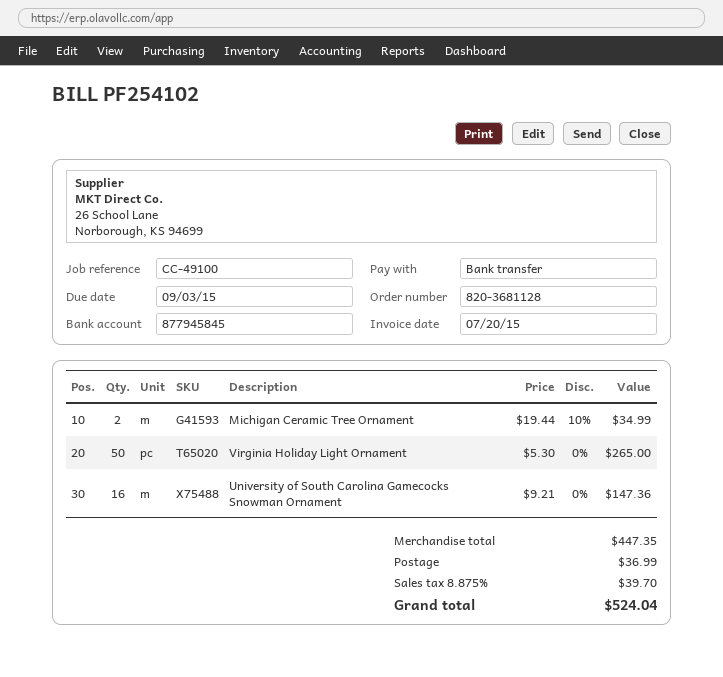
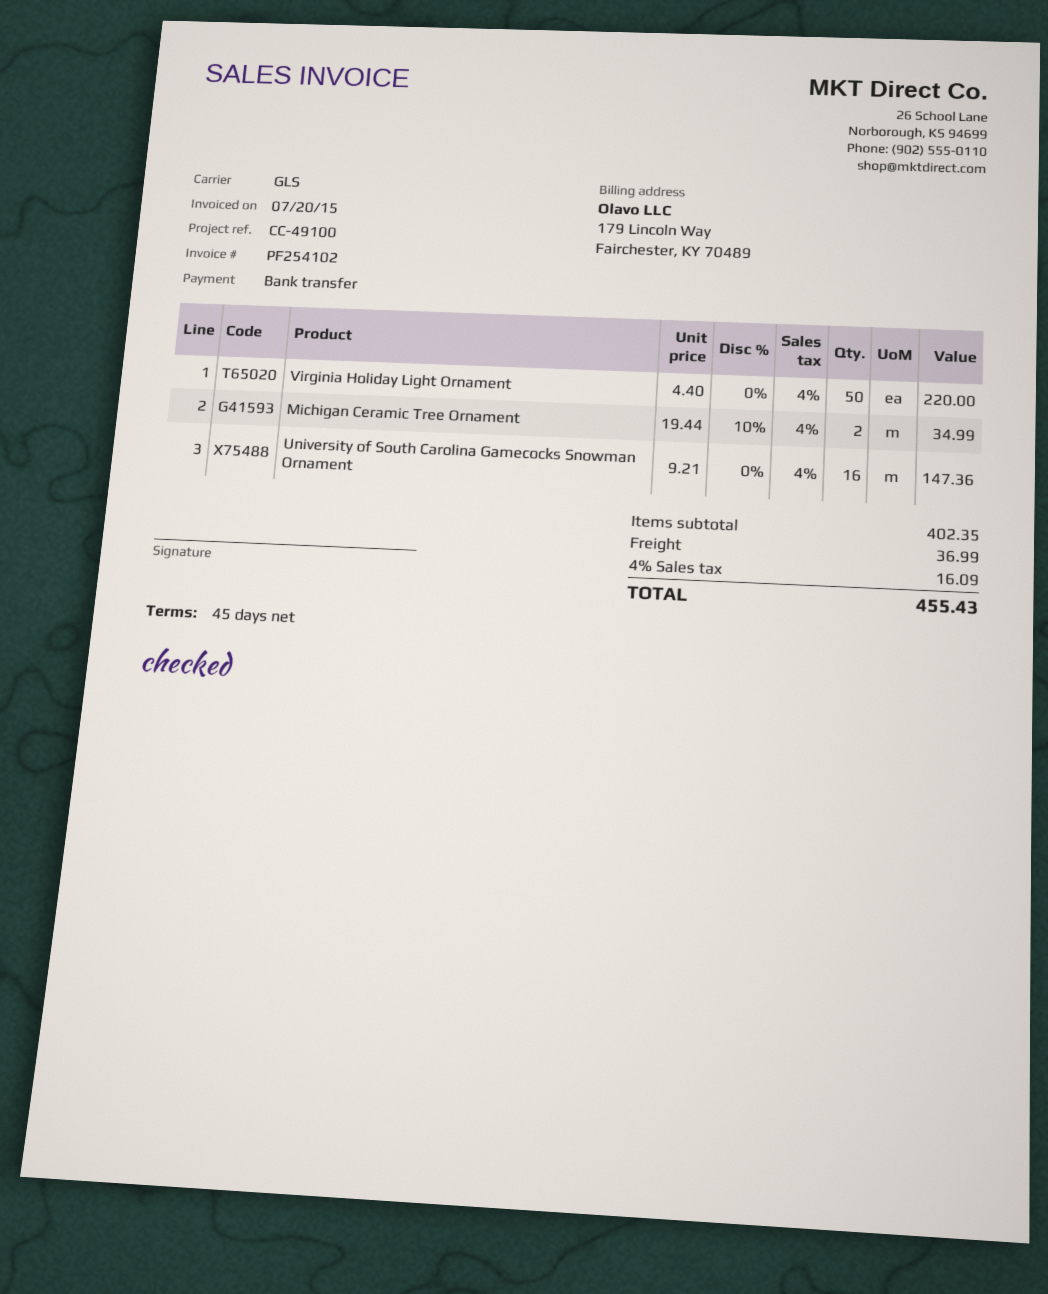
Virginia Holiday Light Ornament: 50 x 5.30 = 265.00 -> 50 x 4.40 = 220.00
subtotal: 447.35 -> 402.35
tax: 8.875% = 39.70 -> 4% = 16.09
total: 524.04 -> 455.43

